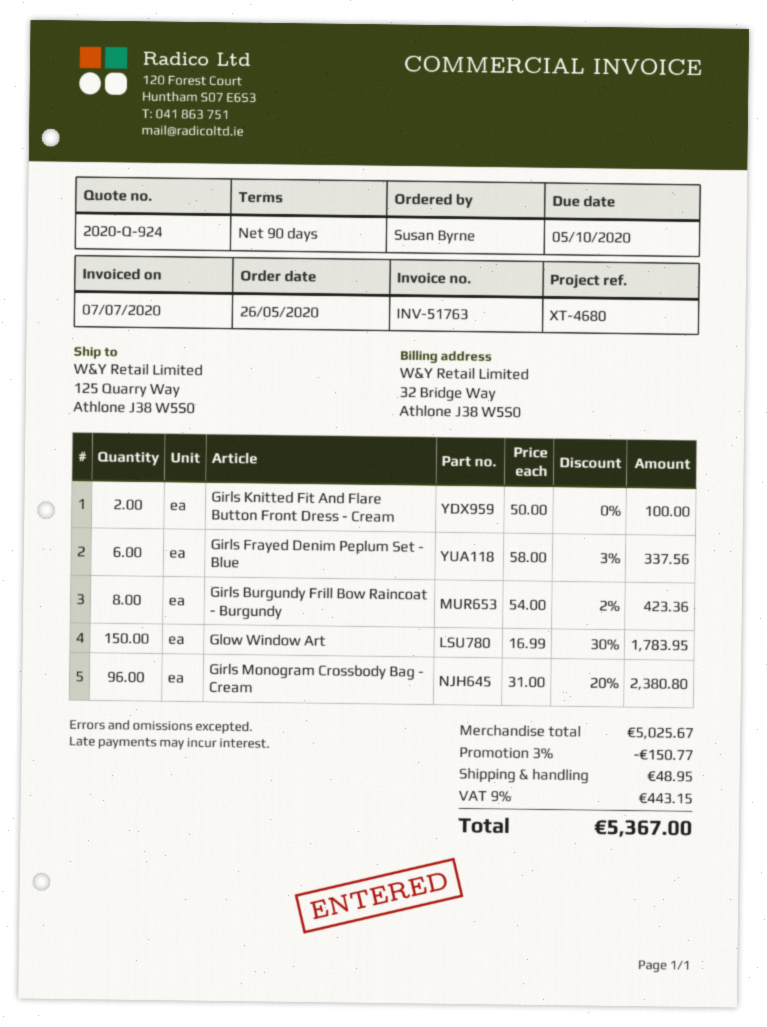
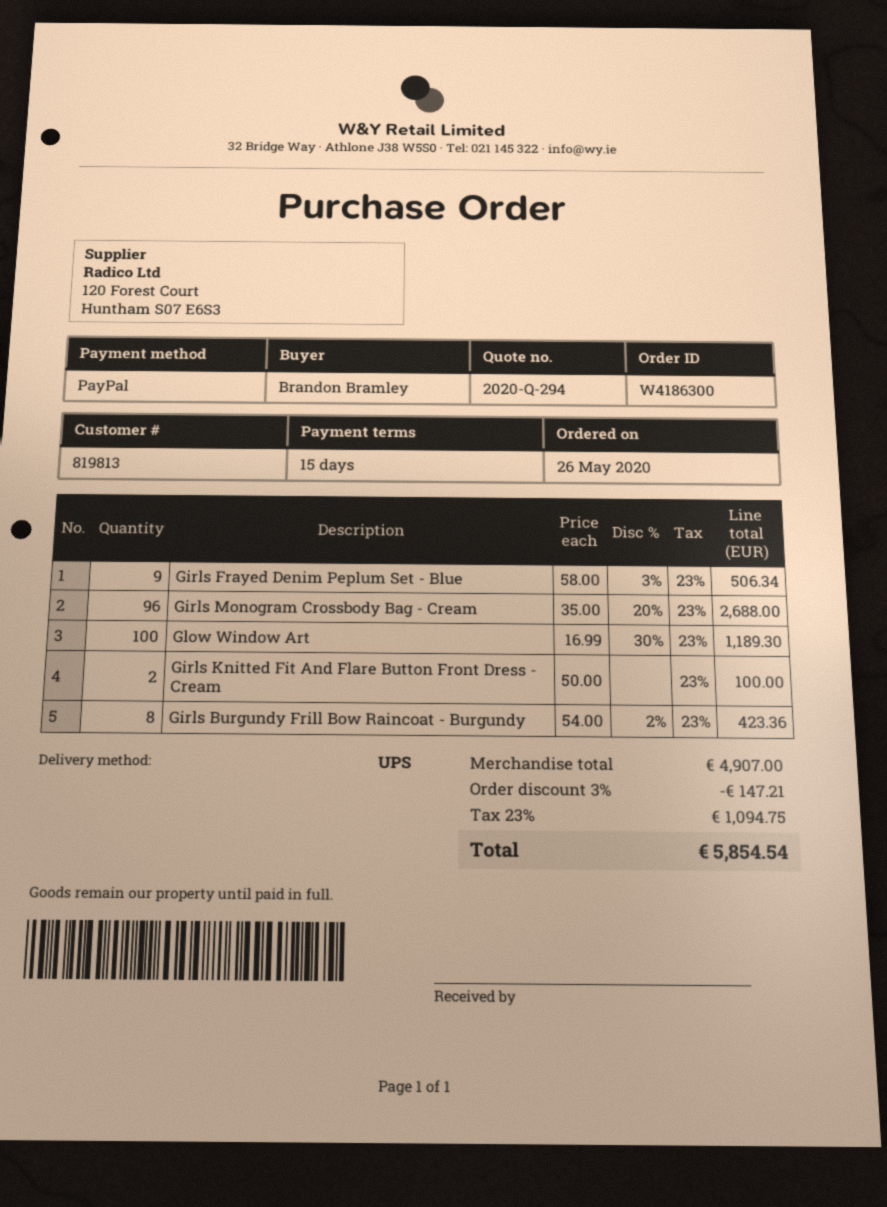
quote number: 2020-Q-924 -> 2020-Q-294
payment terms: 90 days -> 15 days
ordered by: Susan Byrne -> Brandon Bramley
Girls Frayed Denim Peplum Set - Blue: 6 x 58.00 - 3% = 337.56 -> 9 x 58.00 - 3% = 506.34
Glow Window Art: 150 x 16.99 - 30% = 1783.95 -> 100 x 16.99 - 30% = 1189.30
Girls Monogram Crossbody Bag - Cream: 96 x 31.00 - 20% = 2380.80 -> 96 x 35.00 - 20% = 2688.00
subtotal: 5025.67 -> 4907.00
discount: 3% = 150.77 -> 3% = 147.21
shipping: 48.95 -> none
tax: 9% = 443.15 -> 23% = 1094.75
total: 5367.00 -> 5854.54

